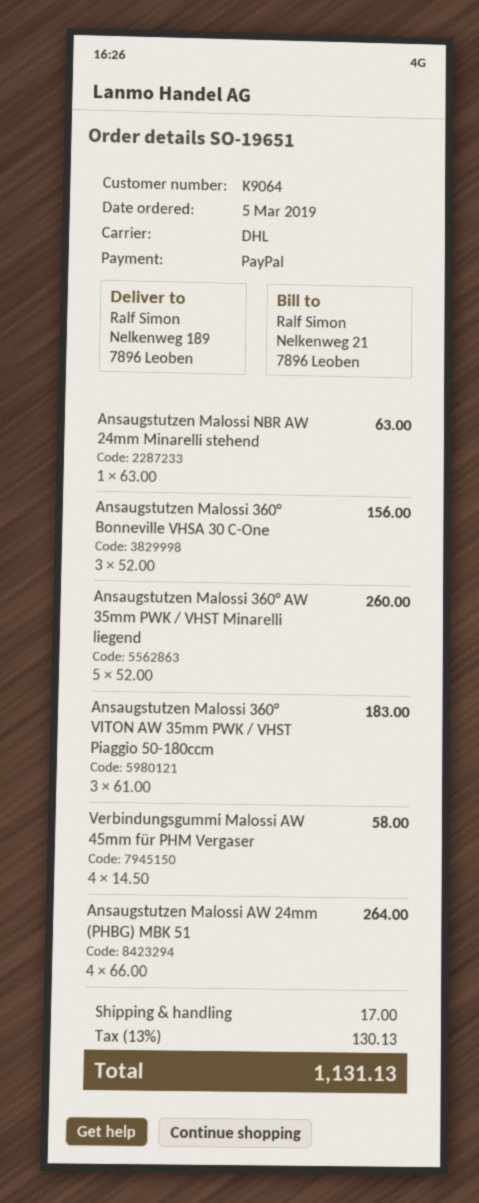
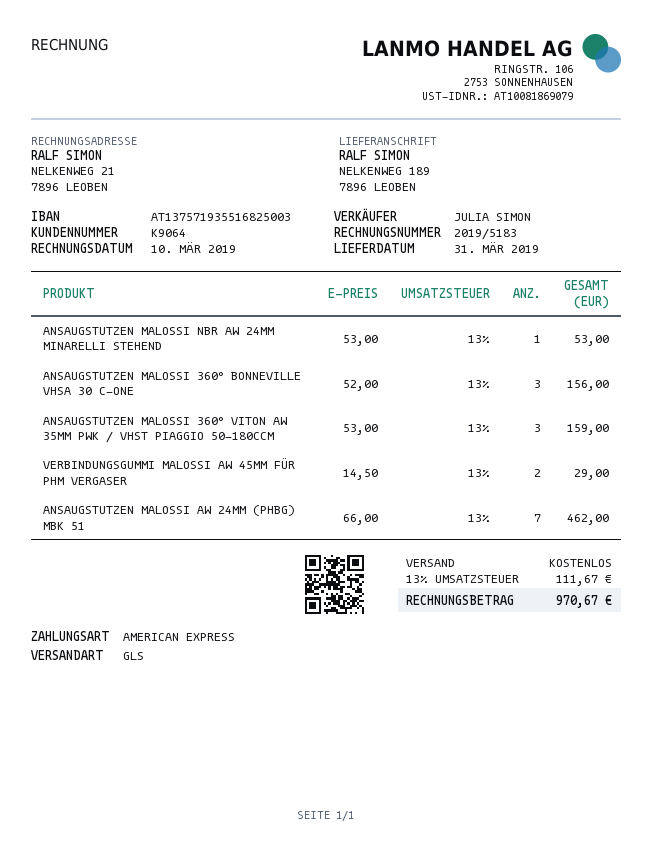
payment method: PayPal -> American Express
shipping method: DHL -> GLS
Ansaugstutzen Malossi NBR AW 24mm Minarelli stehend: 1 x 63.00 = 63.00 -> 1 x 53.00 = 53.00
Ansaugstutzen Malossi 360° AW 35mm PWK / VHST Minarelli liegend: 5 x 52.00 = 260.00 -> none
Ansaugstutzen Malossi 360° VITON AW 35mm PWK / VHST Piaggio 50-180ccm: 3 x 61.00 = 183.00 -> 3 x 53.00 = 159.00
Verbindungsgummi Malossi AW 45mm für PHM Vergaser: 4 x 14.50 = 58.00 -> 2 x 14.50 = 29.00
Ansaugstutzen Malossi AW 24mm (PHBG) MBK 51: 4 x 66.00 = 264.00 -> 7 x 66.00 = 462.00
shipping: 17.00 -> 0.00
tax: 13% = 130.13 -> 13% = 111.67
total: 1131.13 -> 970.67

